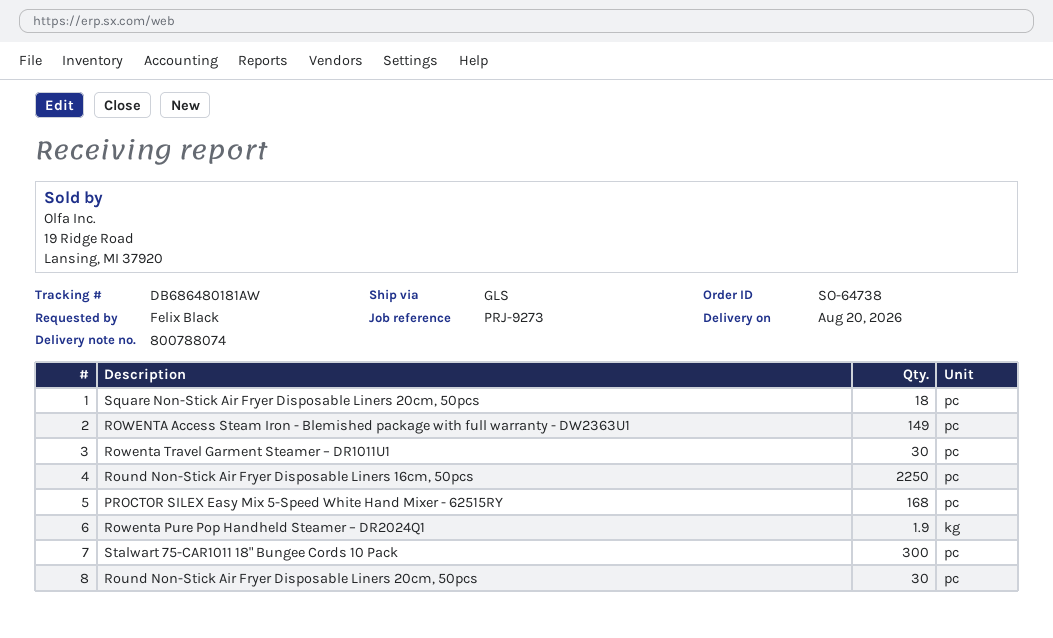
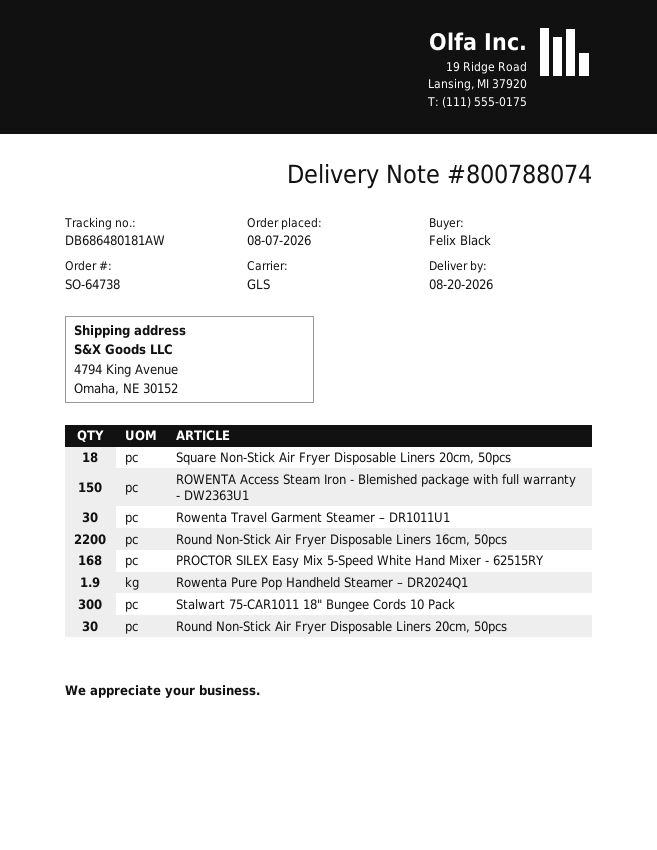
ROWENTA Access Steam Iron - Blemished package with full warranty - DW2363U1: 149 -> 150
Round Non-Stick Air Fryer Disposable Liners 16cm, 50pcs: 2250 -> 2200

